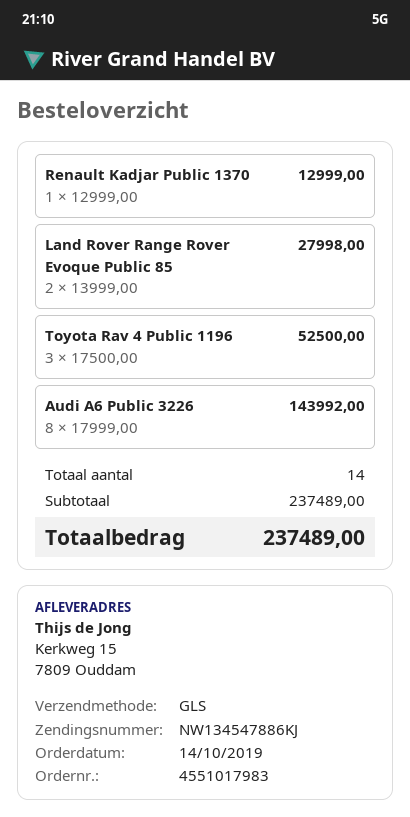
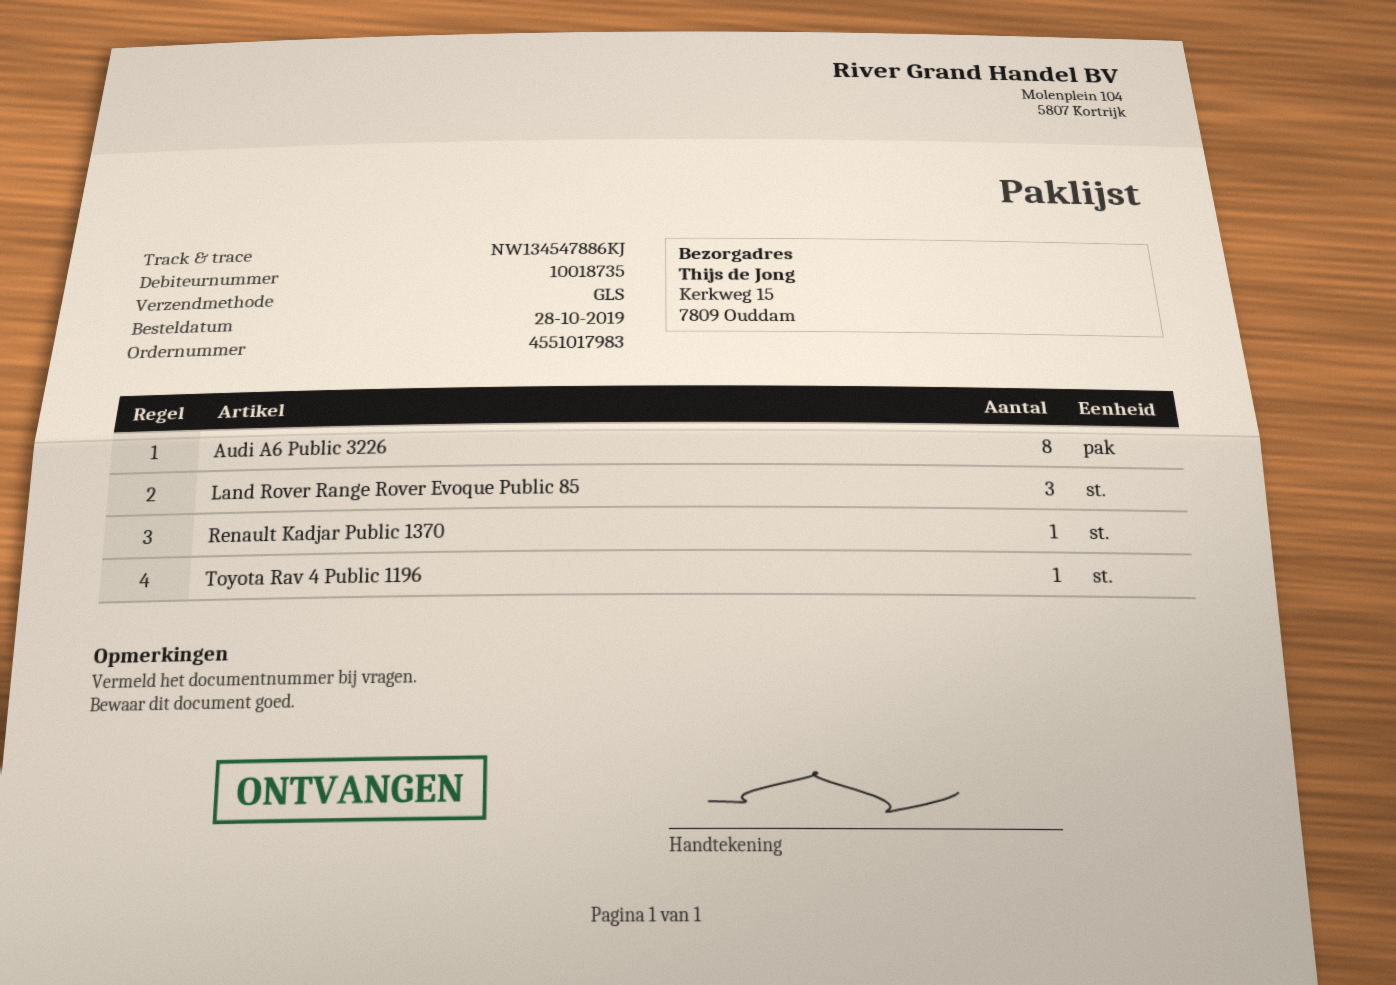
order date: 2019-10-14 -> 2019-10-28
Land Rover Range Rover Evoque Public 85: 2 -> 3
Toyota Rav 4 Public 1196: 3 -> 1

